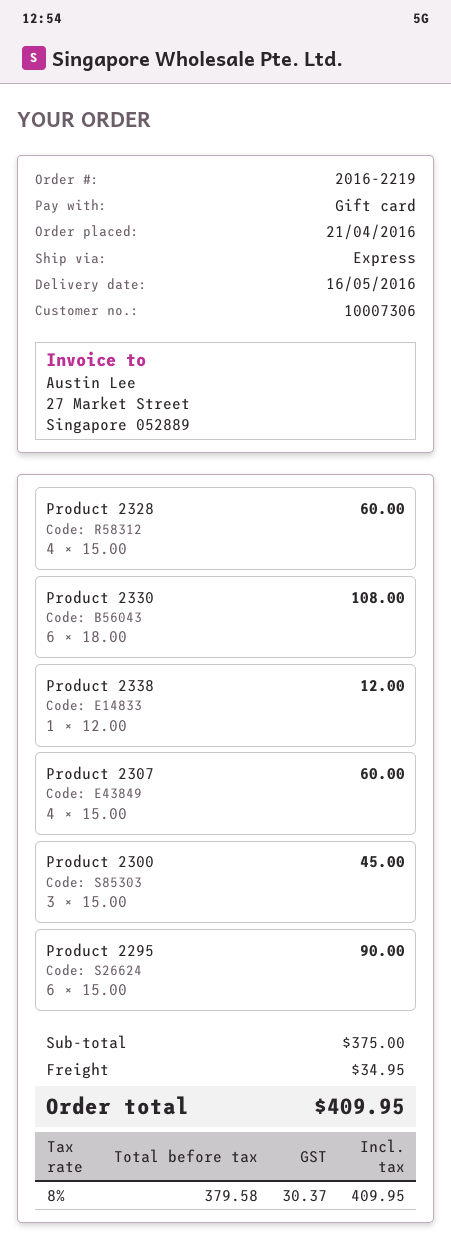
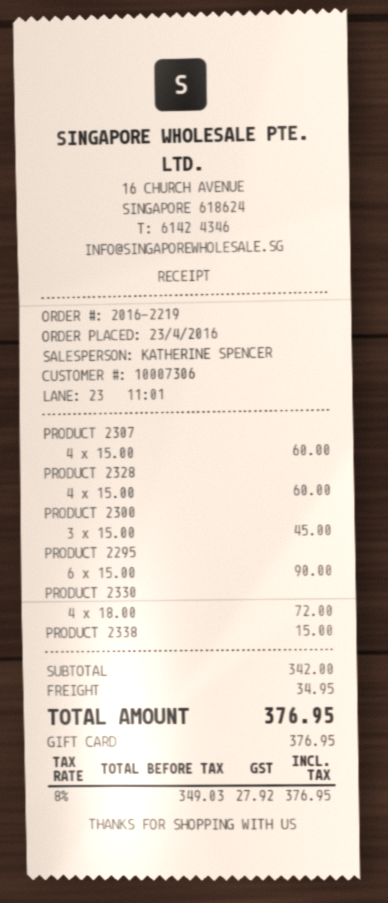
order date: 2016-04-21 -> 2016-04-23
Product 2330: 6 x 18.00 = 108.00 -> 4 x 18.00 = 72.00
Product 2338: 1 x 12.00 = 12.00 -> 1 x 15.00 = 15.00
subtotal: 375.00 -> 342.00
net: 379.58 -> 349.03
tax: 8% = 30.37 -> 8% = 27.92
total: 409.95 -> 376.95

